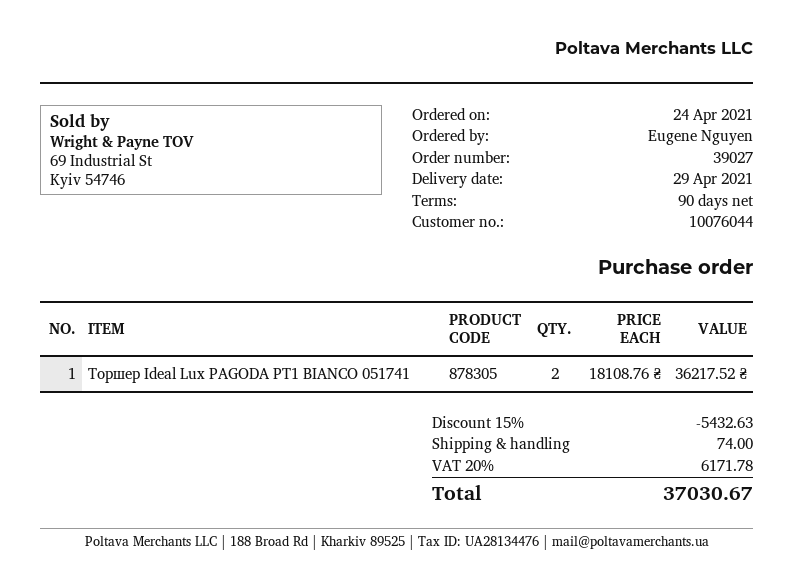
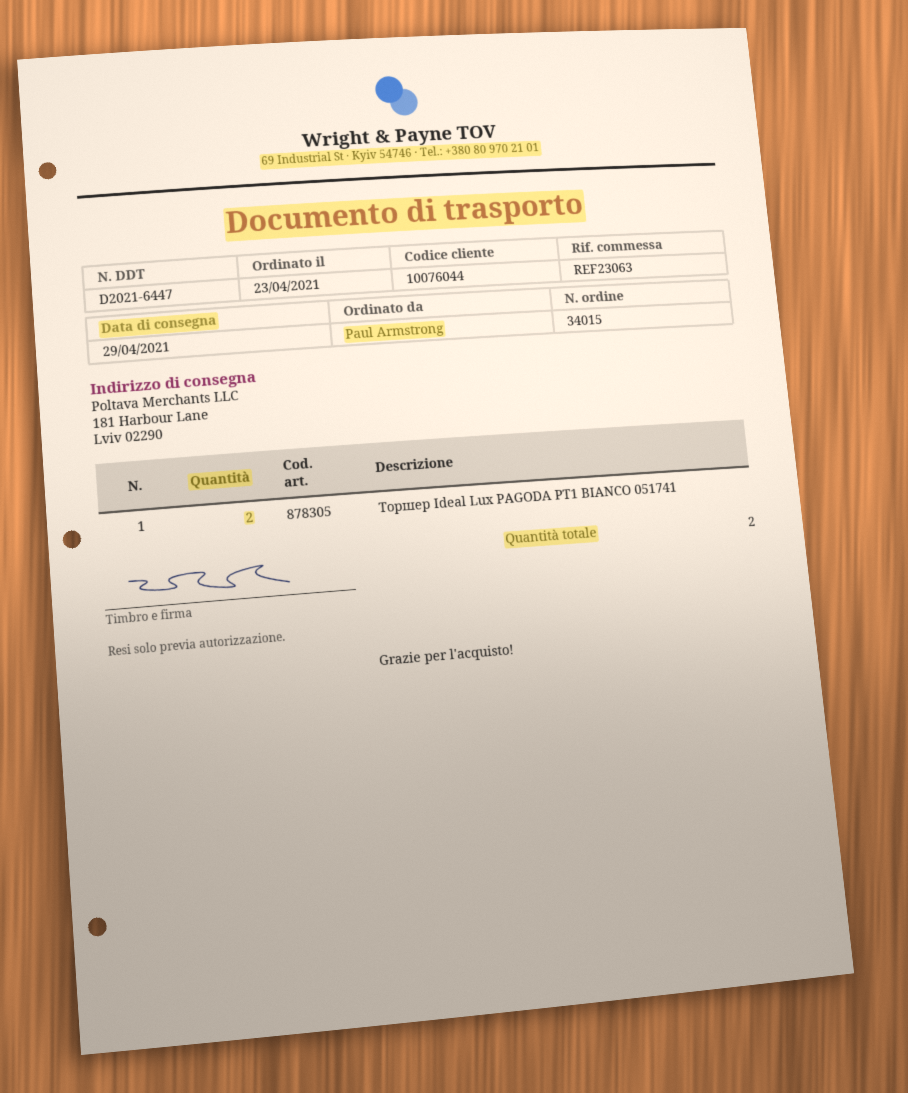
order number: 39027 -> 34015
order date: 2021-04-24 -> 2021-04-23
ordered by: Eugene Nguyen -> Paul Armstrong

